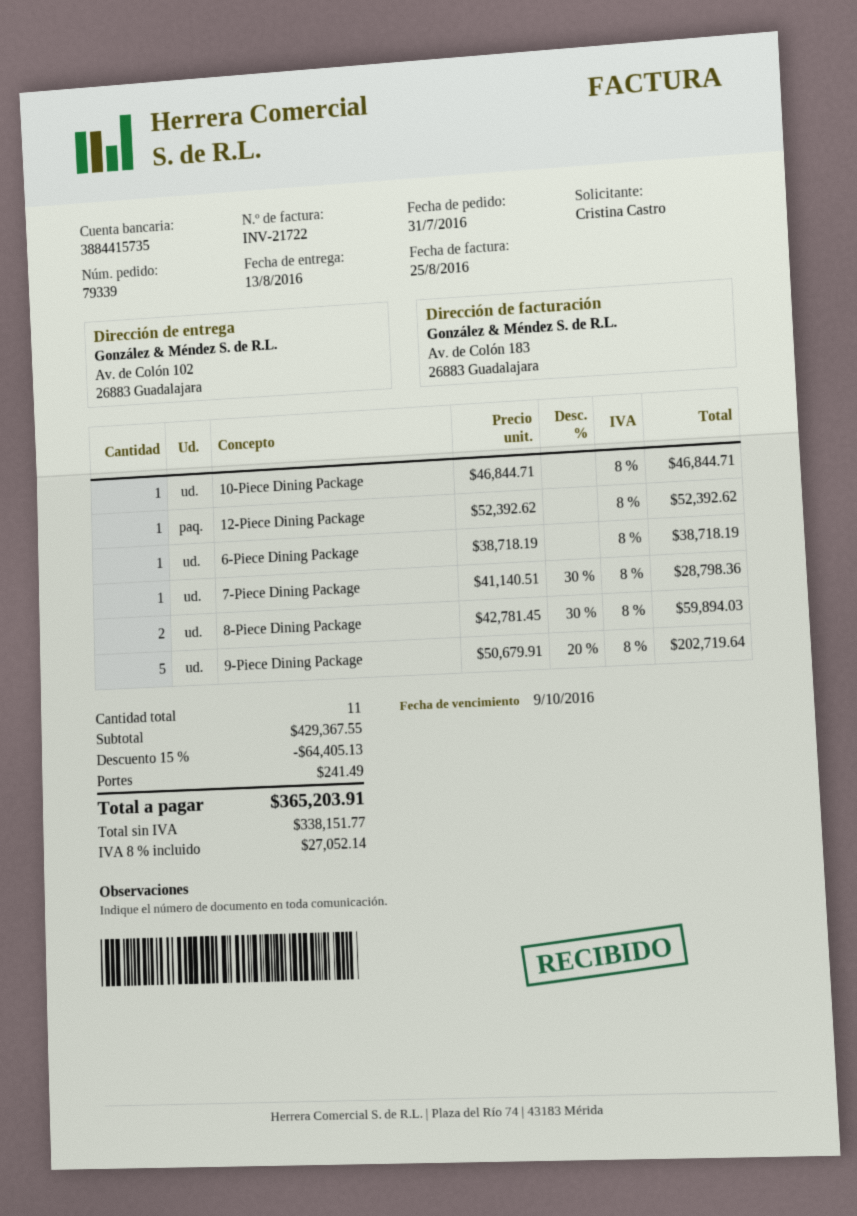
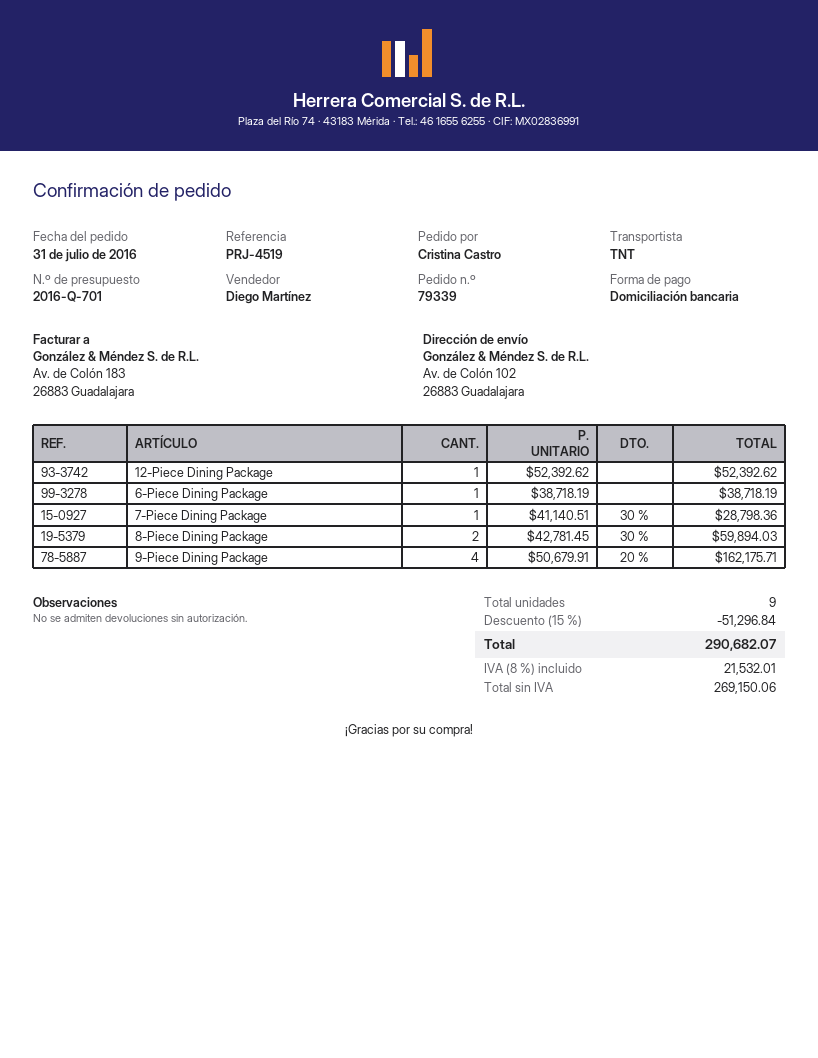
10-Piece Dining Package: 1 x 46844.71 = 46844.71 -> none
9-Piece Dining Package: 5 x 50679.91 - 20% = 202719.64 -> 4 x 50679.91 - 20% = 162175.71
total quantity: 11 -> 9
discount: 15% = 64405.13 -> 15% = 51296.84
shipping: 241.49 -> none
net: 338151.77 -> 269150.06
tax: 8% = 27052.14 -> 8% = 21532.01
total: 365203.91 -> 290682.07

